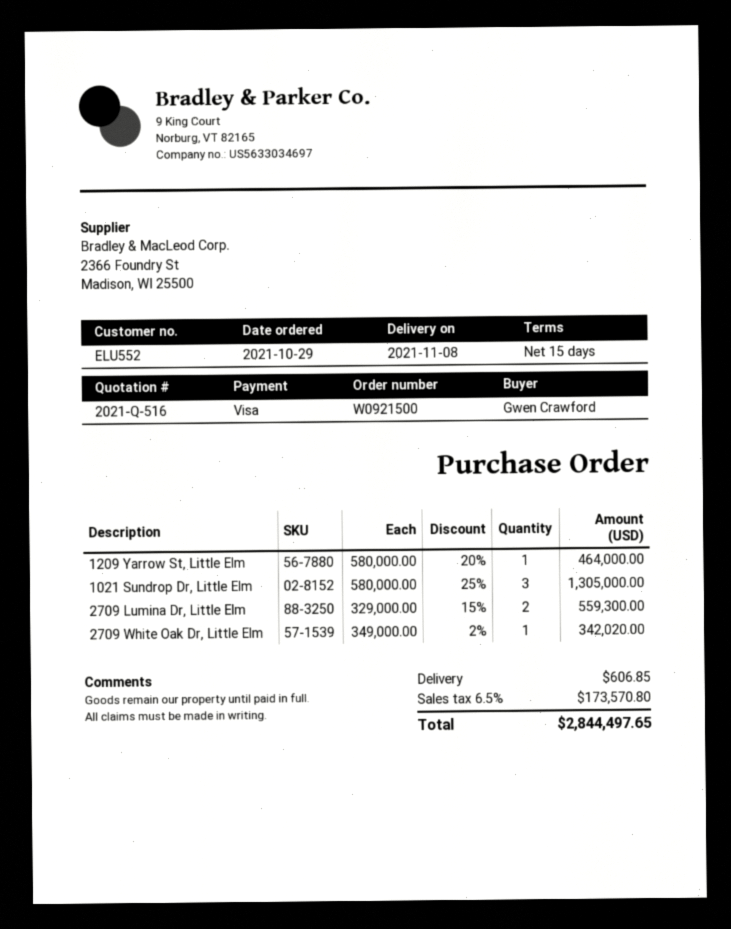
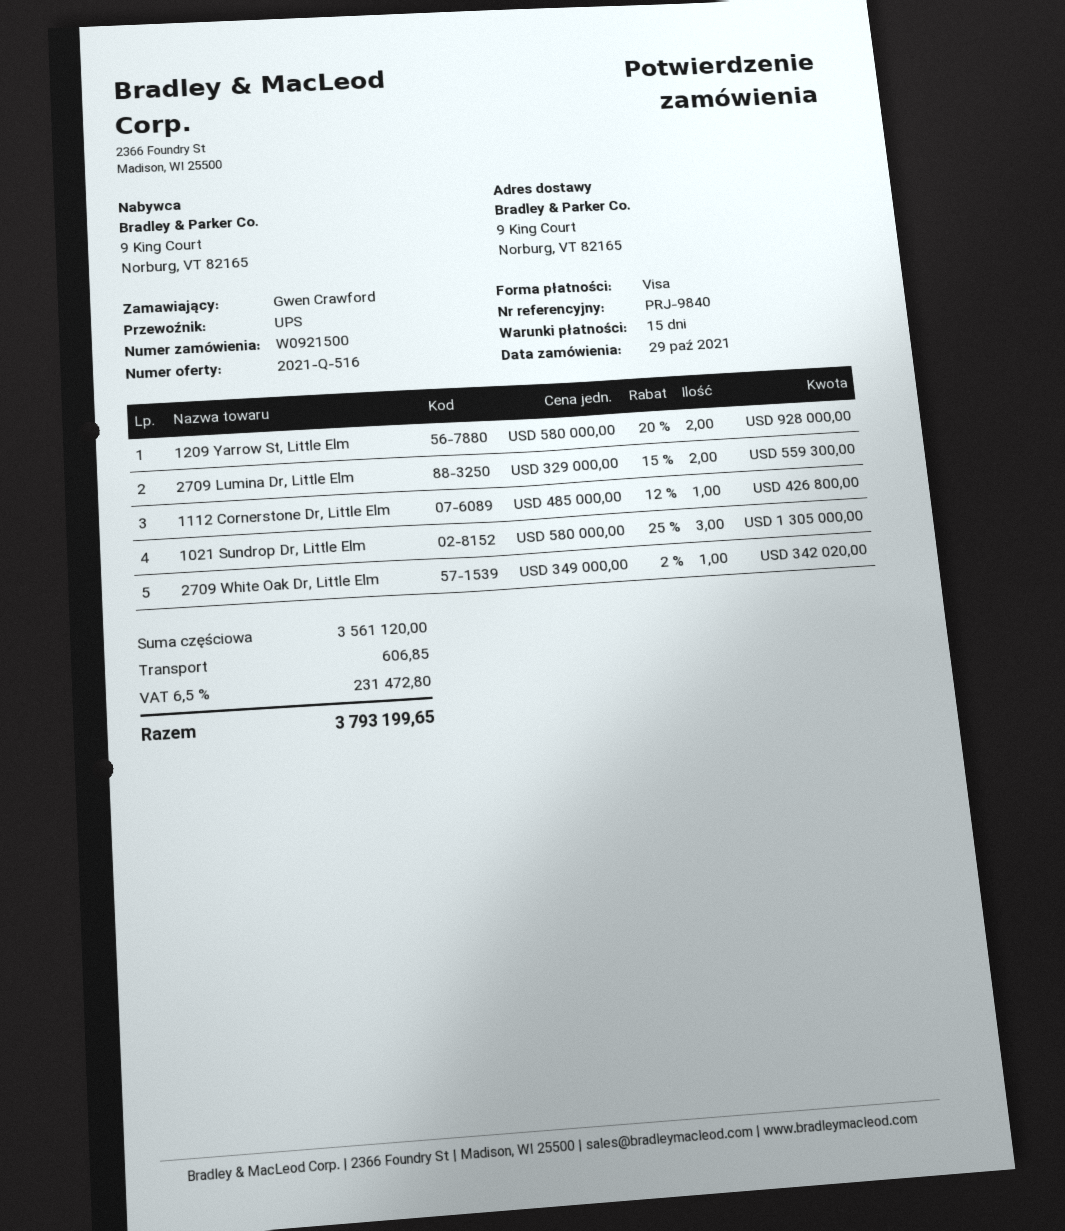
1209 Yarrow St, Little Elm: 1 x 580000.00 - 20% = 464000.00 -> 2 x 580000.00 - 20% = 928000.00
1112 Cornerstone Dr, Little Elm: none -> 1 x 485000.00 - 12% = 426800.00
tax: 6.5% = 173570.80 -> 6.5% = 231472.80
total: 2844497.65 -> 3793199.65

